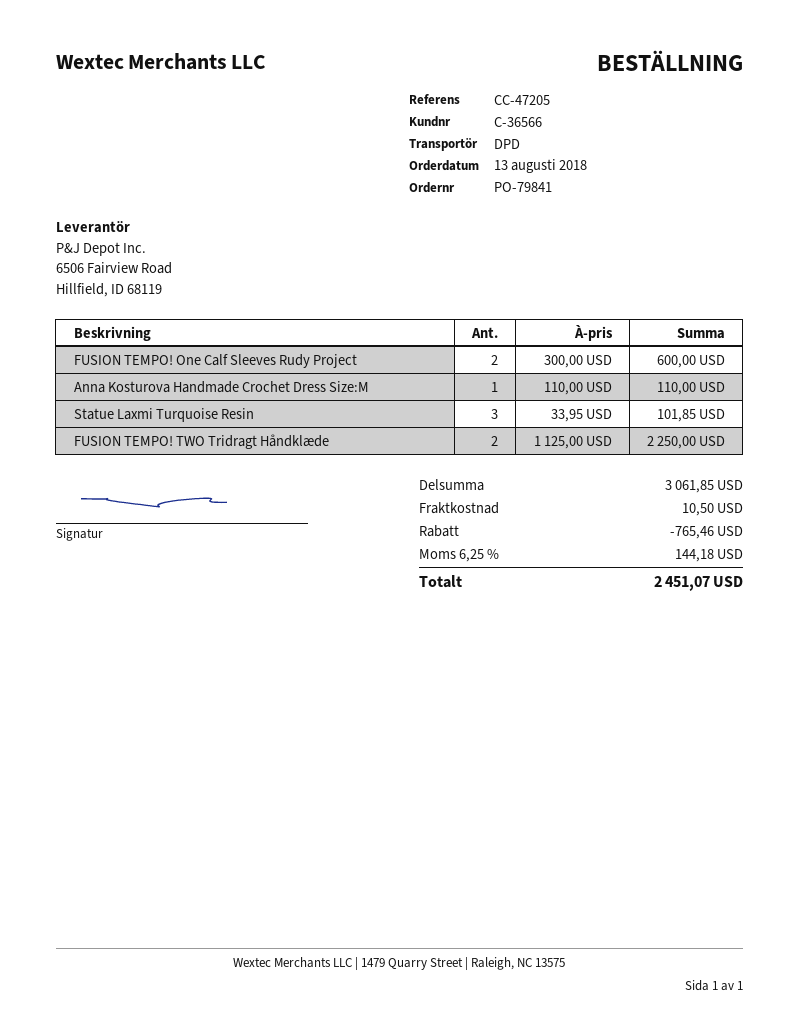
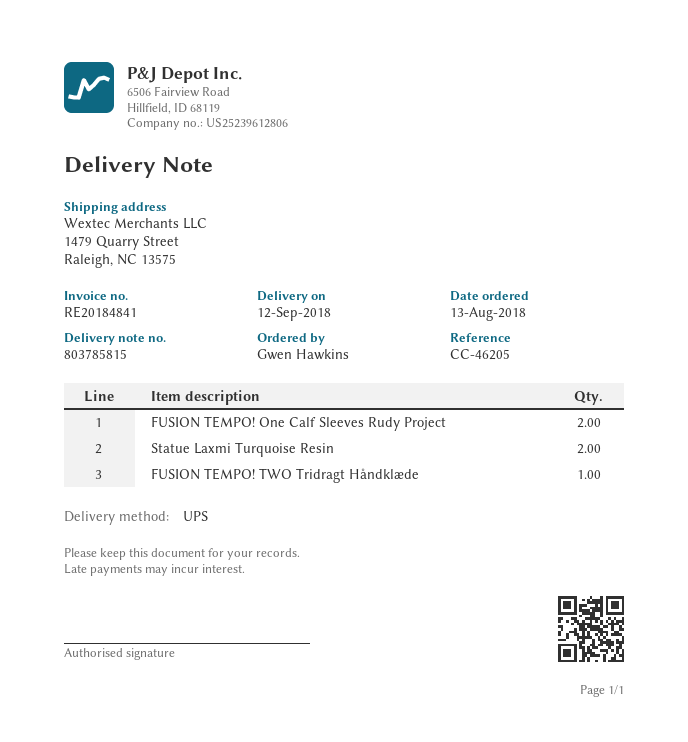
reference: CC-47205 -> CC-46205
shipping method: DPD -> UPS
Anna Kosturova Handmade Crochet Dress Size:M: 1 -> none
Statue Laxmi Turquoise Resin: 3 -> 2
FUSION TEMPO! TWO Tridragt Håndklæde: 2 -> 1

